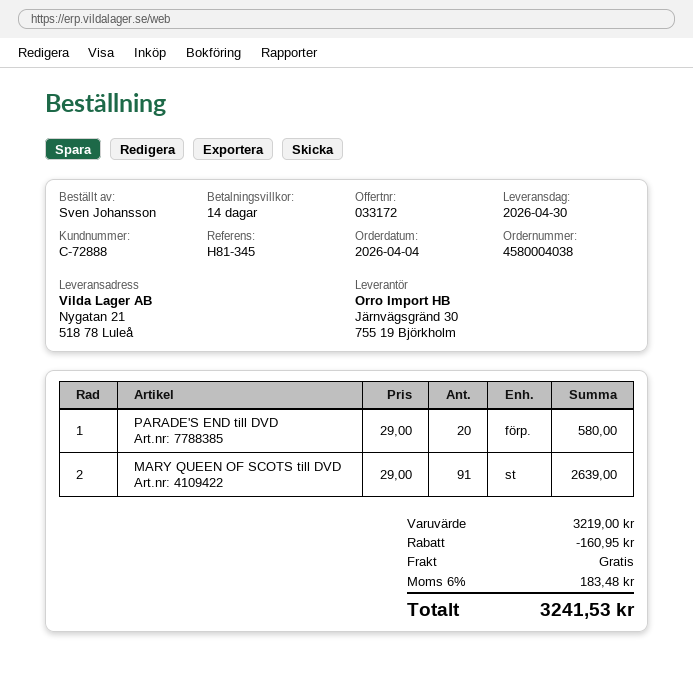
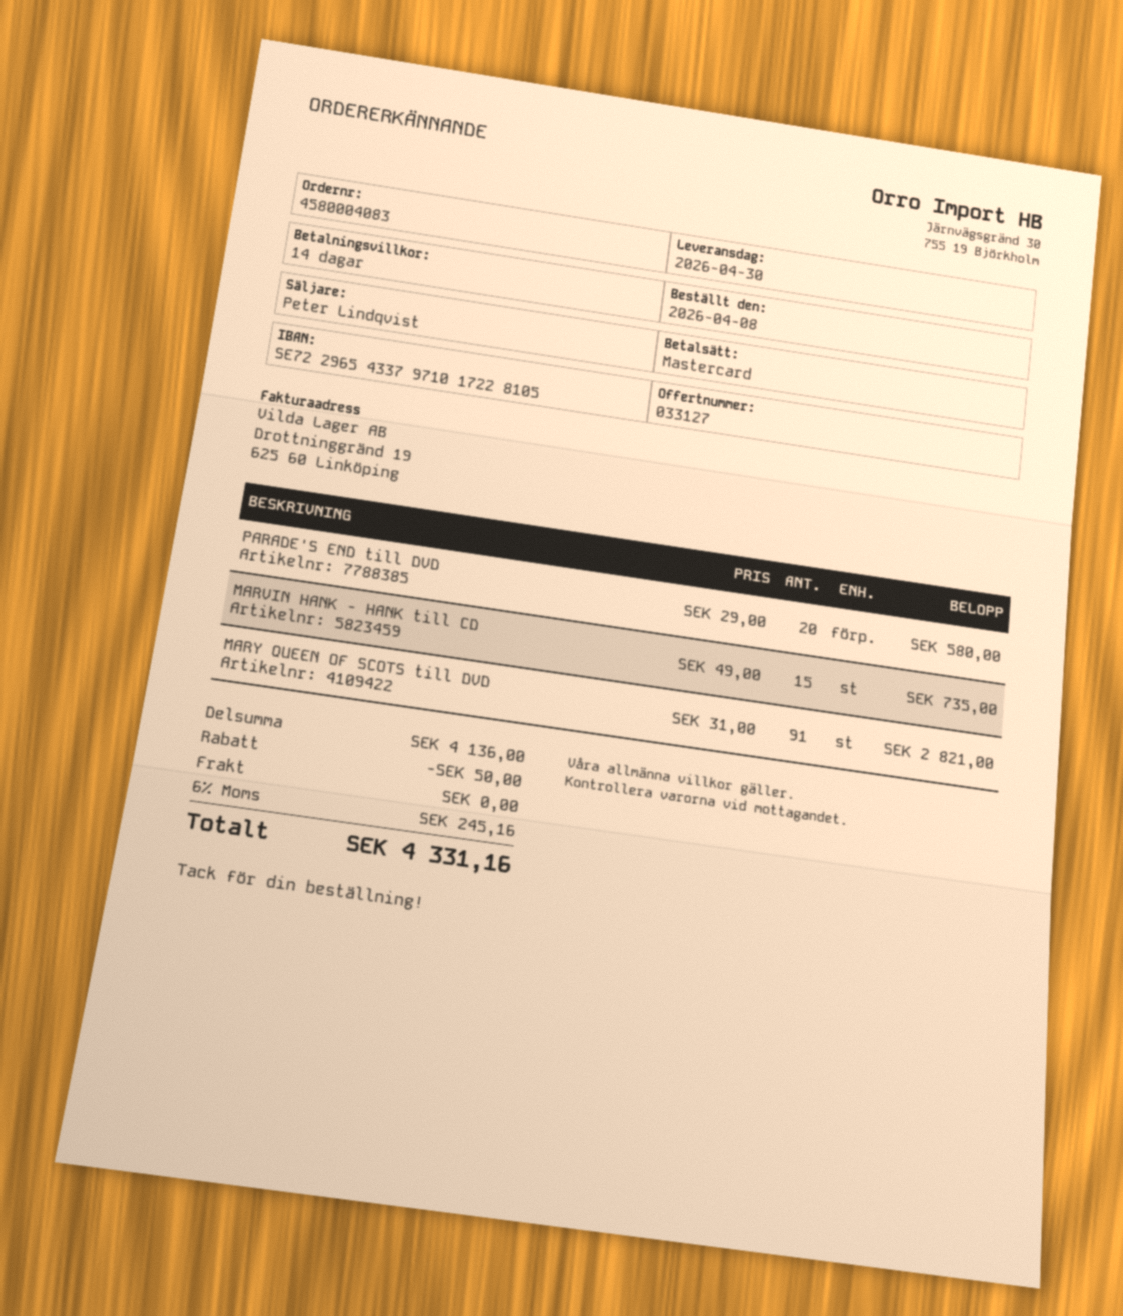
quote number: 033172 -> 033127
order number: 4580004038 -> 4580004083
order date: 2026-04-04 -> 2026-04-08
MARY QUEEN OF SCOTS till DVD: 91 x 29.00 = 2639.00 -> 91 x 31.00 = 2821.00
MARVIN HANK - HANK till CD: none -> 15 x 49.00 = 735.00
subtotal: 3219.00 -> 4136.00
discount: 160.95 -> 50.00
tax: 6% = 183.48 -> 6% = 245.16
total: 3241.53 -> 4331.16

